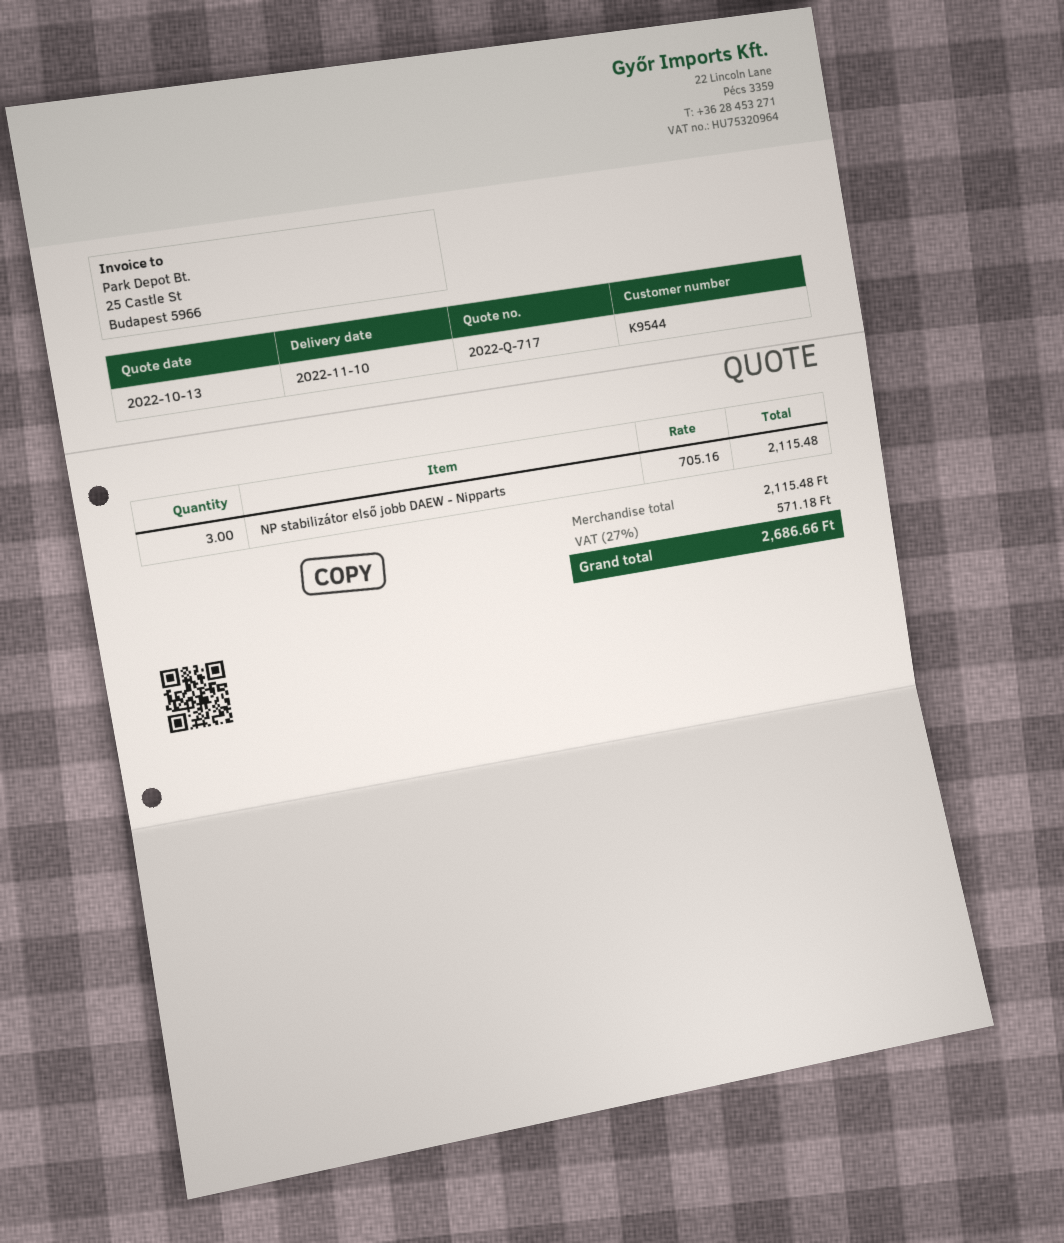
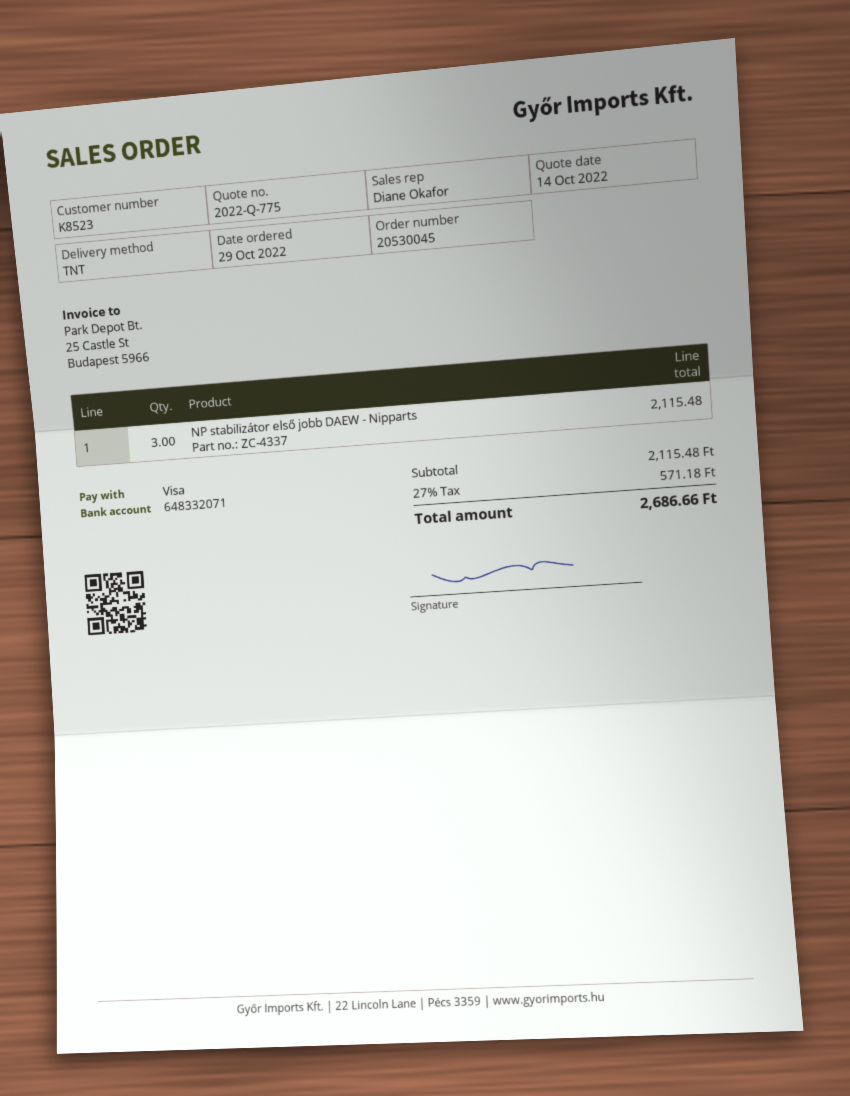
quote number: 2022-Q-717 -> 2022-Q-775
quote date: 2022-10-13 -> 2022-10-14
customer number: K9544 -> K8523

